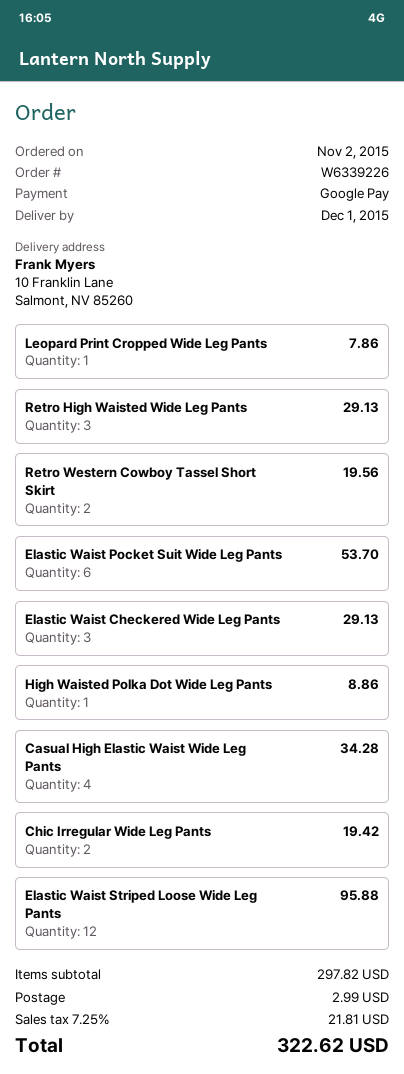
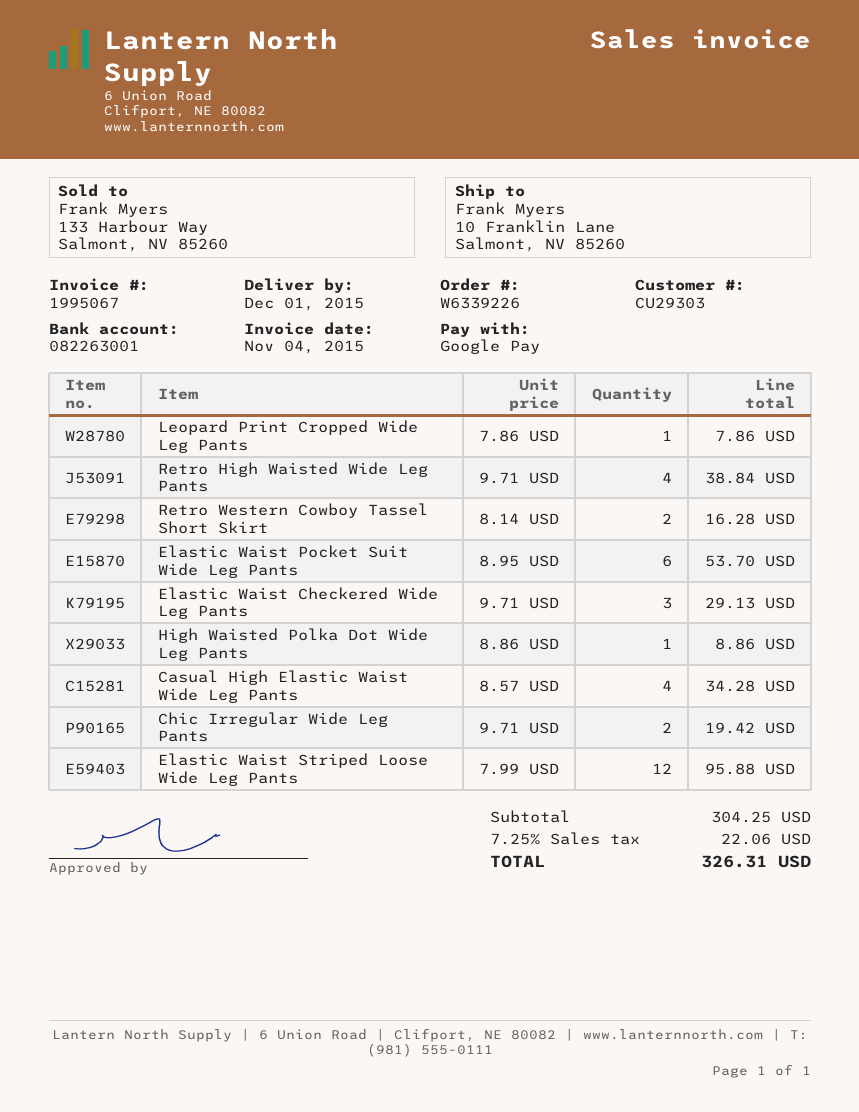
Retro High Waisted Wide Leg Pants: 3 for 29.13 -> 4 for 38.84
Retro Western Cowboy Tassel Short Skirt: 2 for 19.56 -> 2 for 16.28
subtotal: 297.82 -> 304.25
shipping: 2.99 -> none
tax: 7.25% = 21.81 -> 7.25% = 22.06
total: 322.62 -> 326.31

